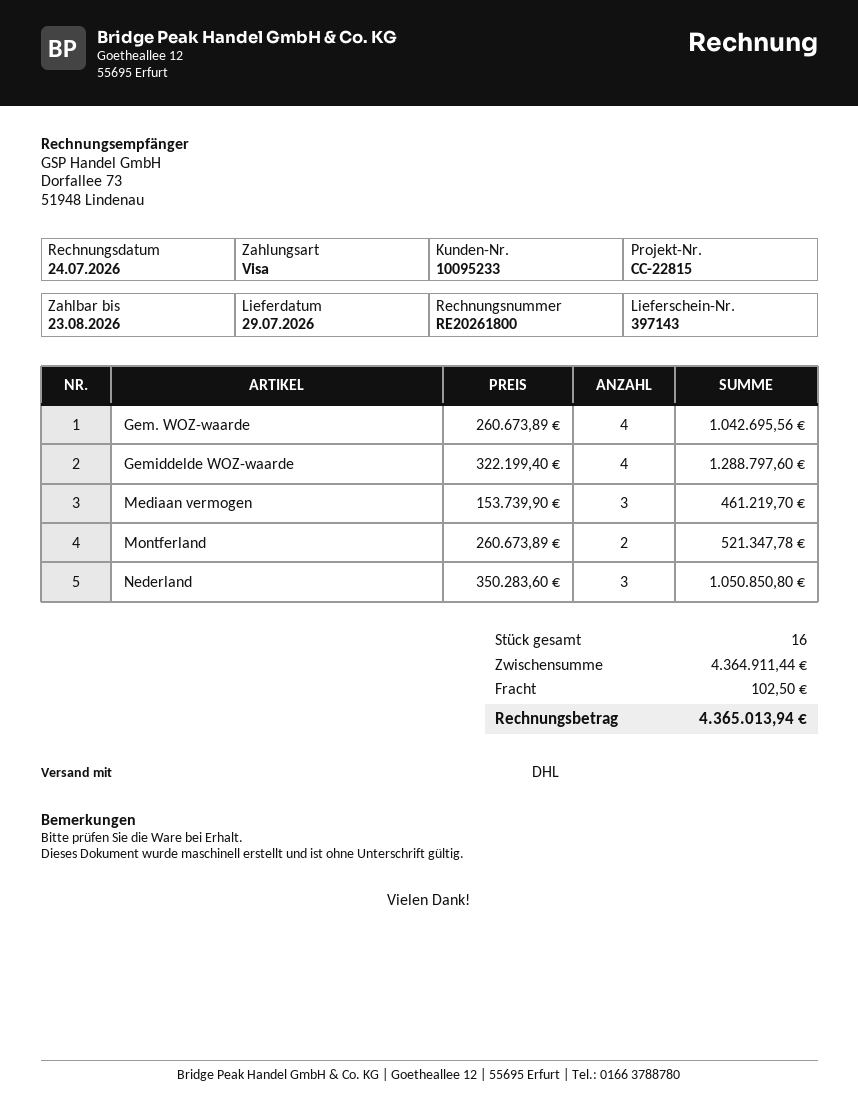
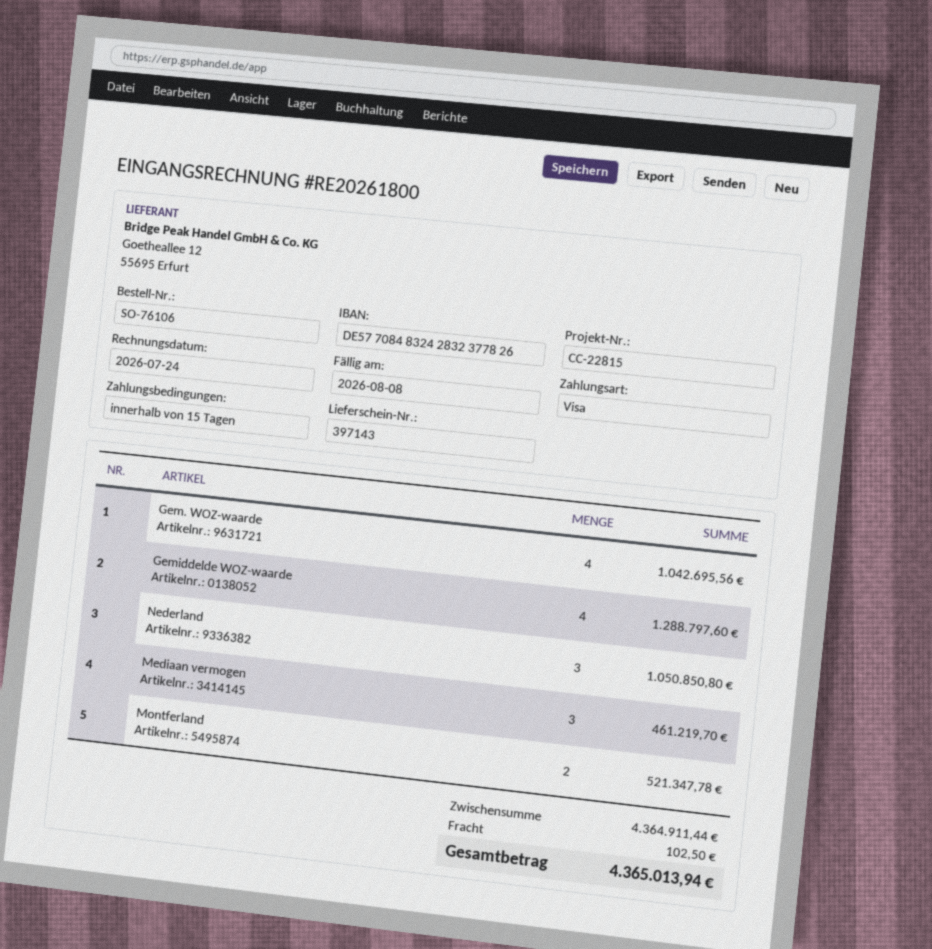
due date: 2026-08-23 -> 2026-08-08

